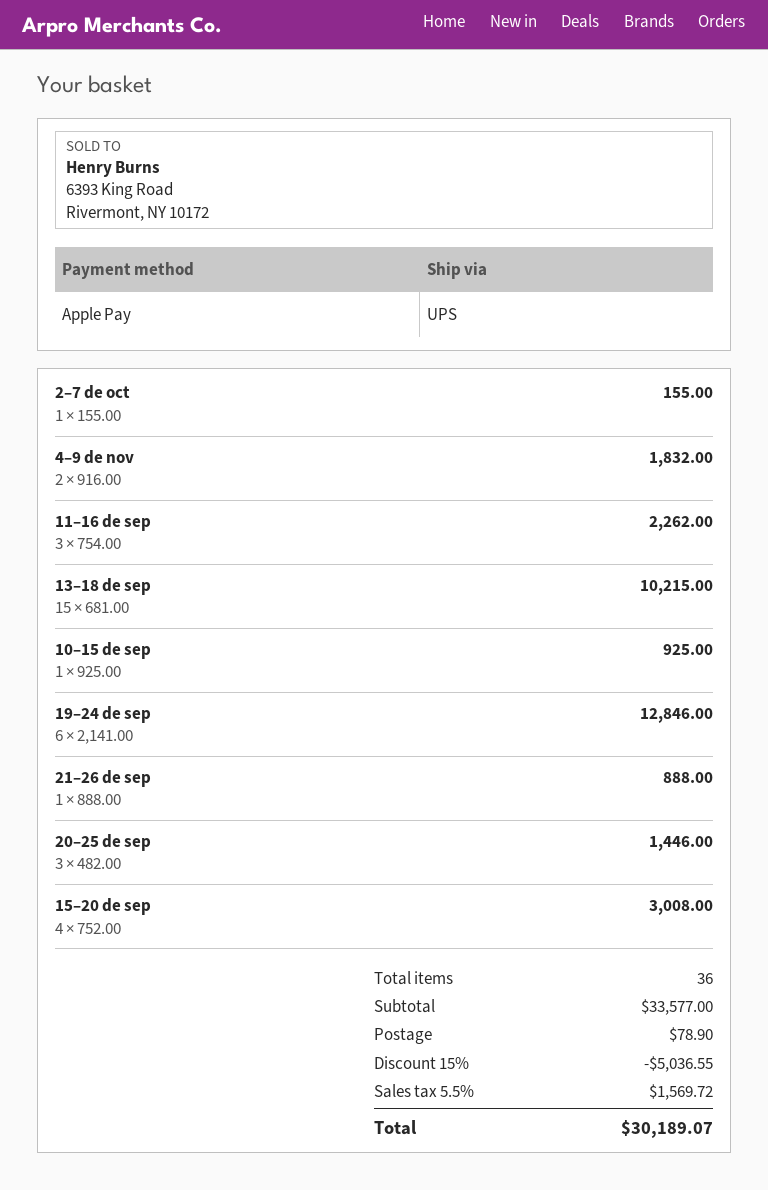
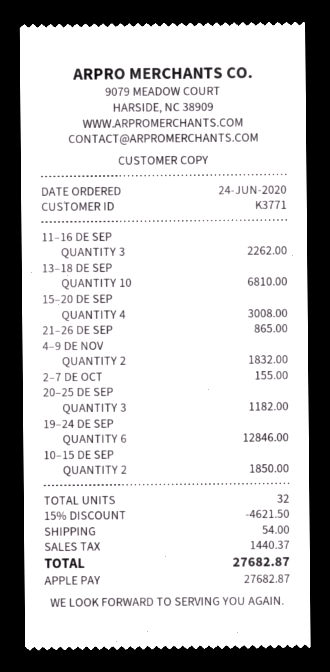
13–18 de sep: 15 for 10215.00 -> 10 for 6810.00
10–15 de sep: 1 for 925.00 -> 2 for 1850.00
21–26 de sep: 1 for 888.00 -> 1 for 865.00
20–25 de sep: 3 for 1446.00 -> 3 for 1182.00
total quantity: 36 -> 32
discount: 15% = 5036.55 -> 15% = 4621.50
shipping: 78.90 -> 54.00
tax: 1569.72 -> 1440.37
total: 30189.07 -> 27682.87

